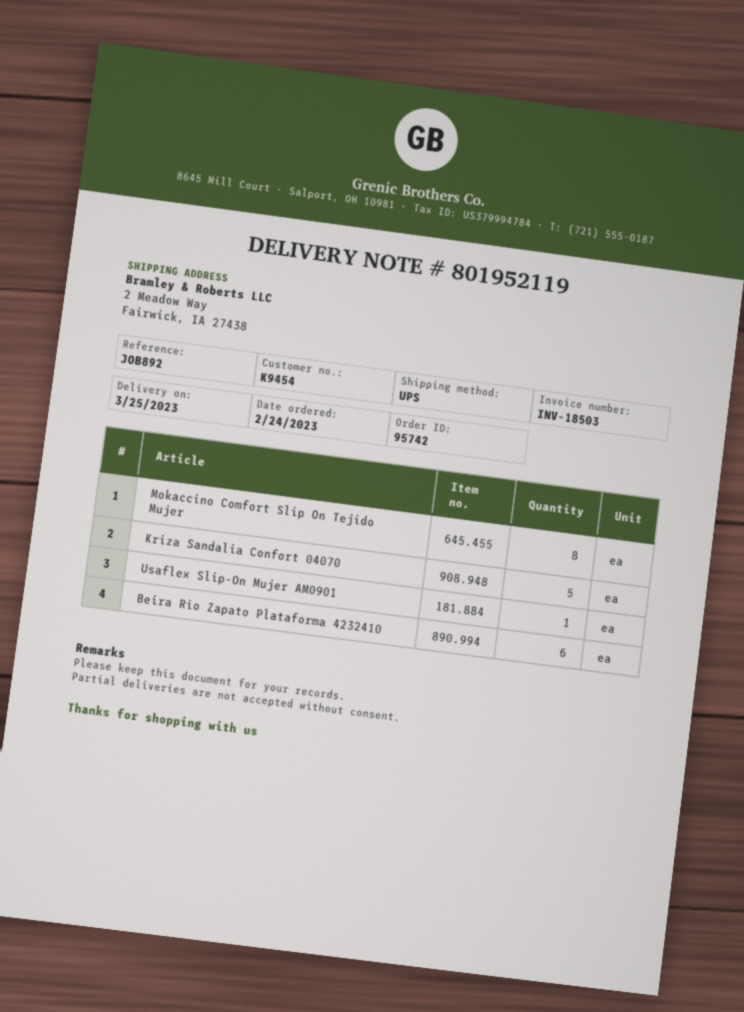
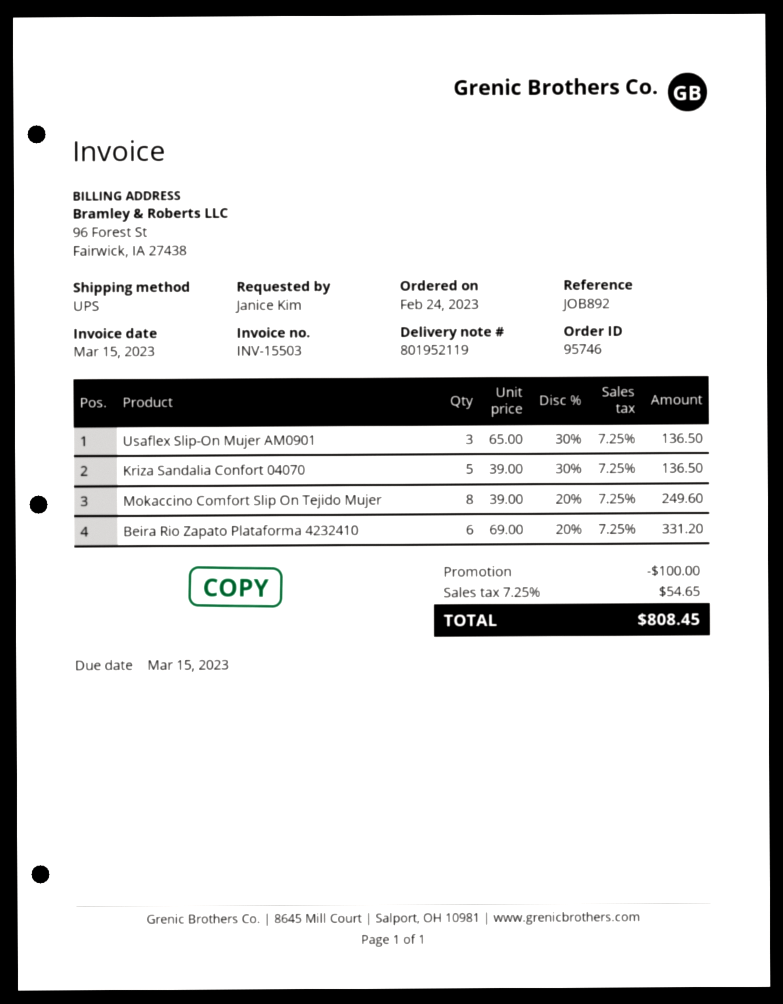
order number: 95742 -> 95746
invoice number: INV-18503 -> INV-15503
Usaflex Slip-On Mujer AM0901: 1 -> 3

